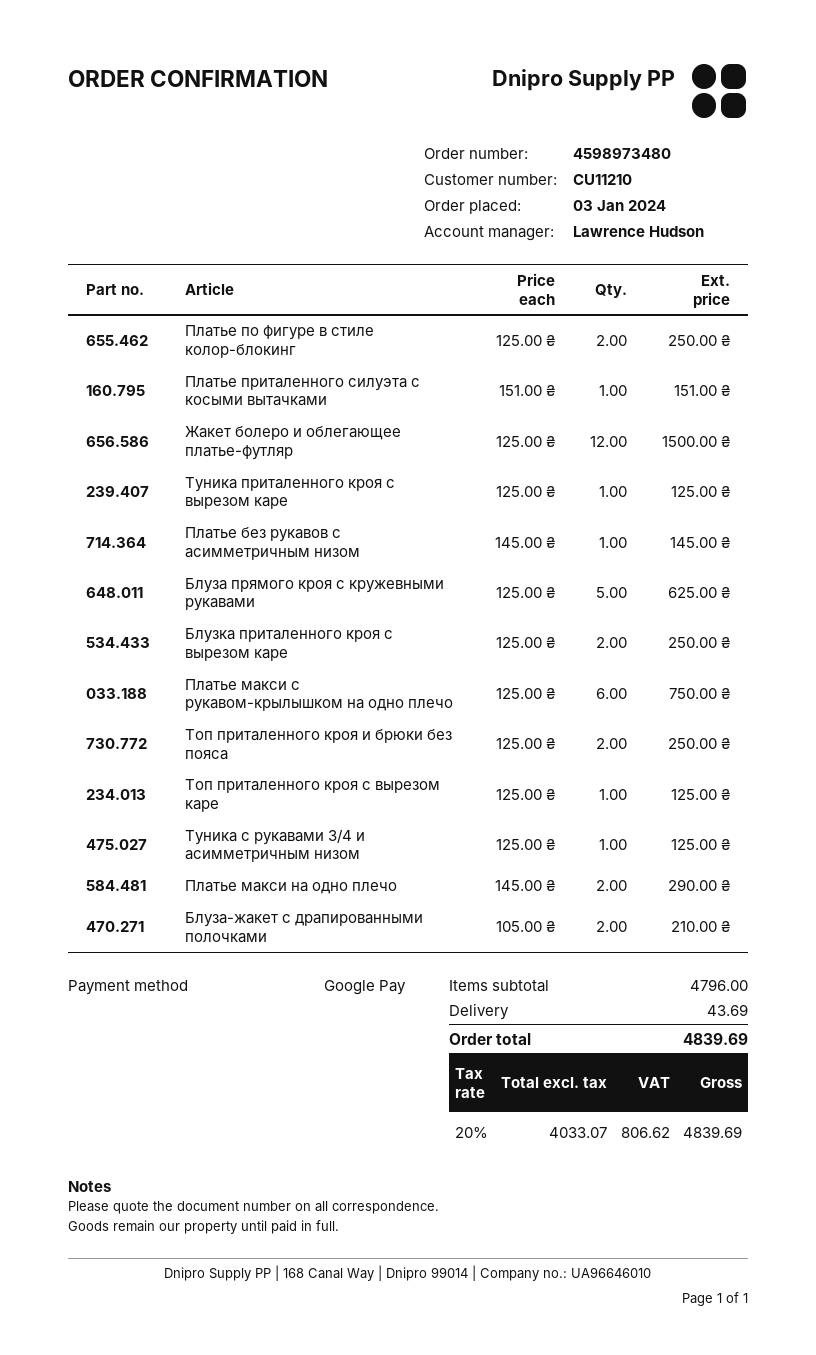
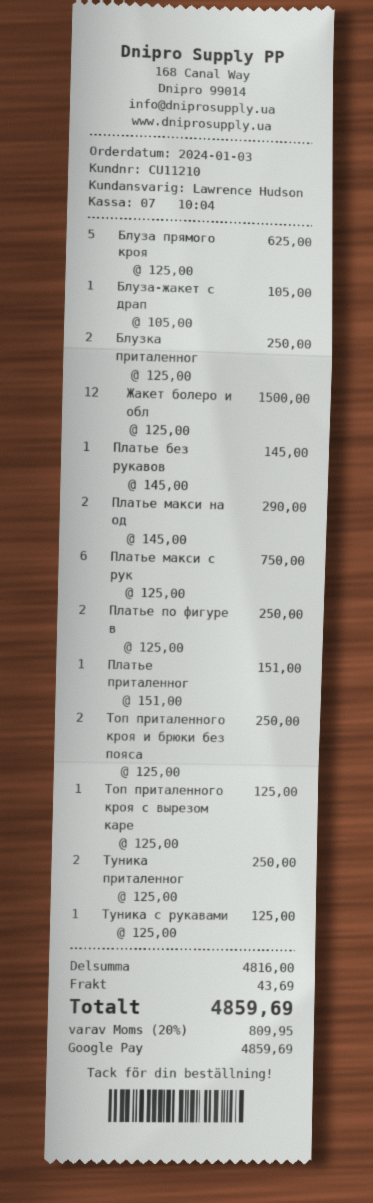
Туника приталенного кроя с вырезом каре: 1 x 125.00 = 125.00 -> 2 x 125.00 = 250.00
Блуза-жакет с драпированными полочками: 2 x 105.00 = 210.00 -> 1 x 105.00 = 105.00
subtotal: 4796.00 -> 4816.00
tax: 20% = 806.62 -> 20% = 809.95
total: 4839.69 -> 4859.69

